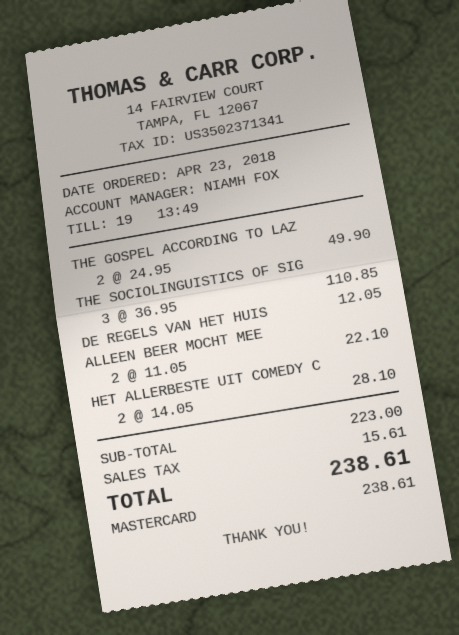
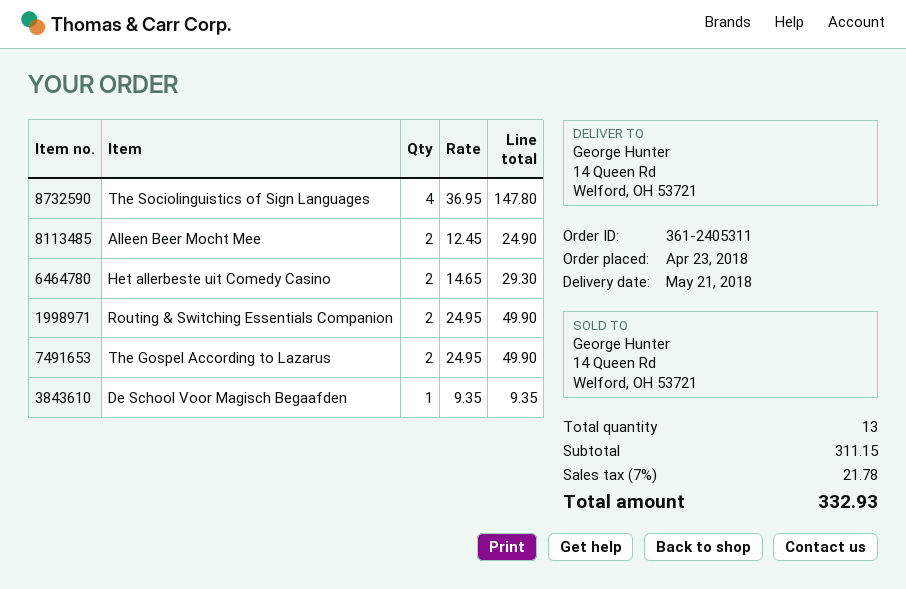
THE SOCIOLINGUISTICS OF SIG: 3 x 36.95 = 110.85 -> 4 x 36.95 = 147.80
DE REGELS VAN HET HUIS: 1 x 12.05 = 12.05 -> none
ALLEEN BEER MOCHT MEE: 2 x 11.05 = 22.10 -> 2 x 12.45 = 24.90
HET ALLERBESTE UIT COMEDY C: 2 x 14.05 = 28.10 -> 2 x 14.65 = 29.30
Routing & Switching Essentials Companion: none -> 2 x 24.95 = 49.90
De School Voor Magisch Begaafden: none -> 1 x 9.35 = 9.35
subtotal: 223.00 -> 311.15
tax: 15.61 -> 21.78
total: 238.61 -> 332.93

